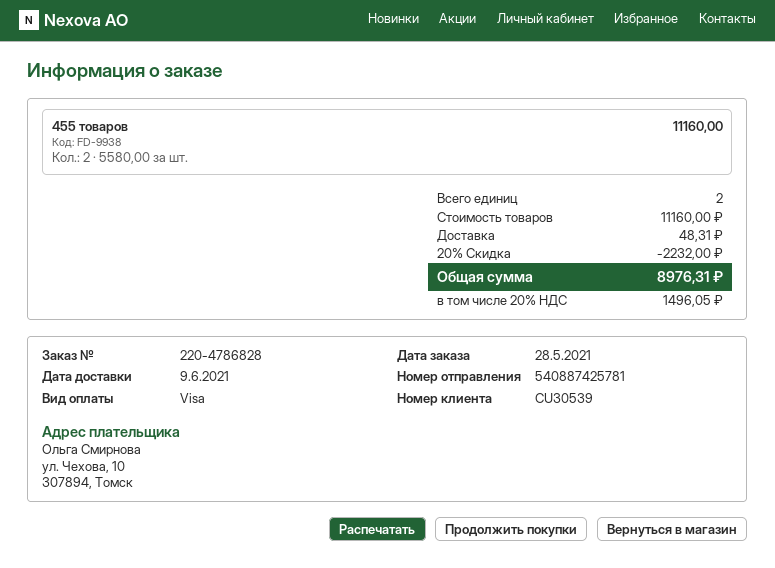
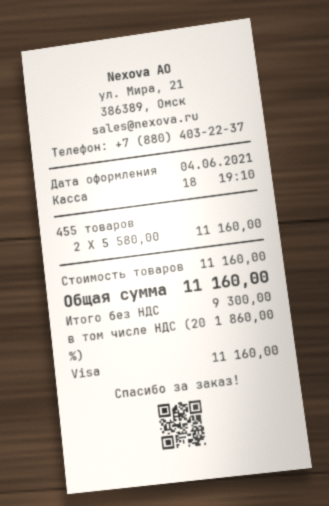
order date: 2021-05-28 -> 2021-06-04
discount: 20% = 2232.00 -> none
shipping: 48.31 -> none
tax: 20% = 1496.05 -> 20% = 1860.00
total: 8976.31 -> 11160.00

